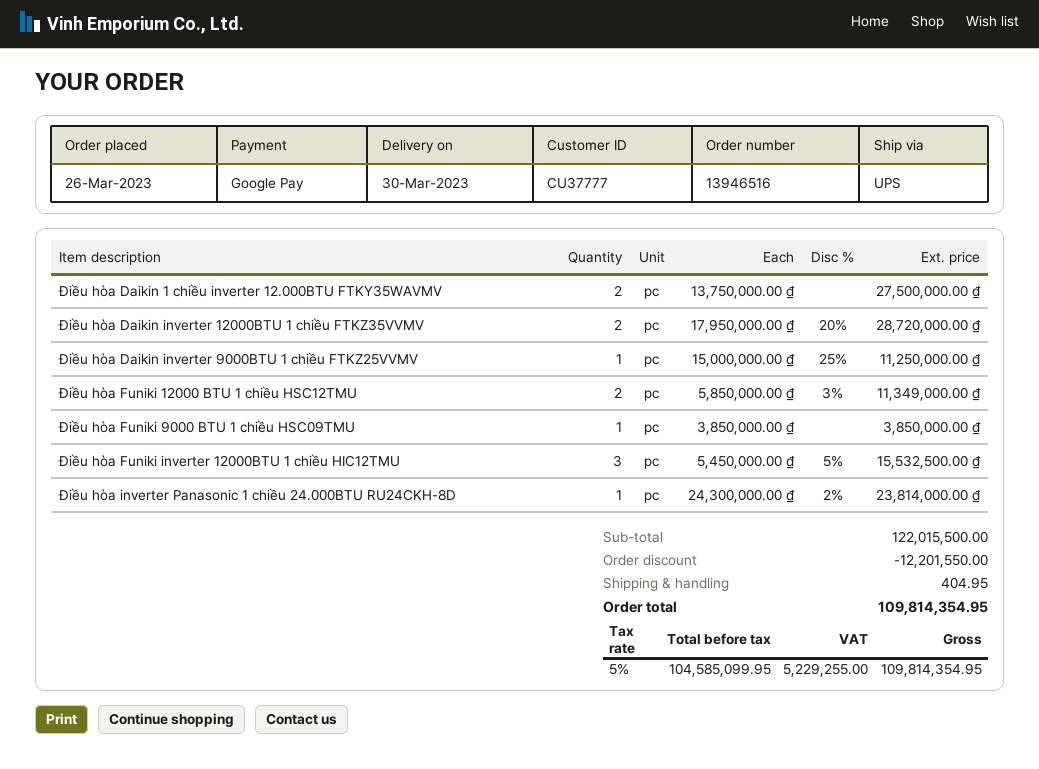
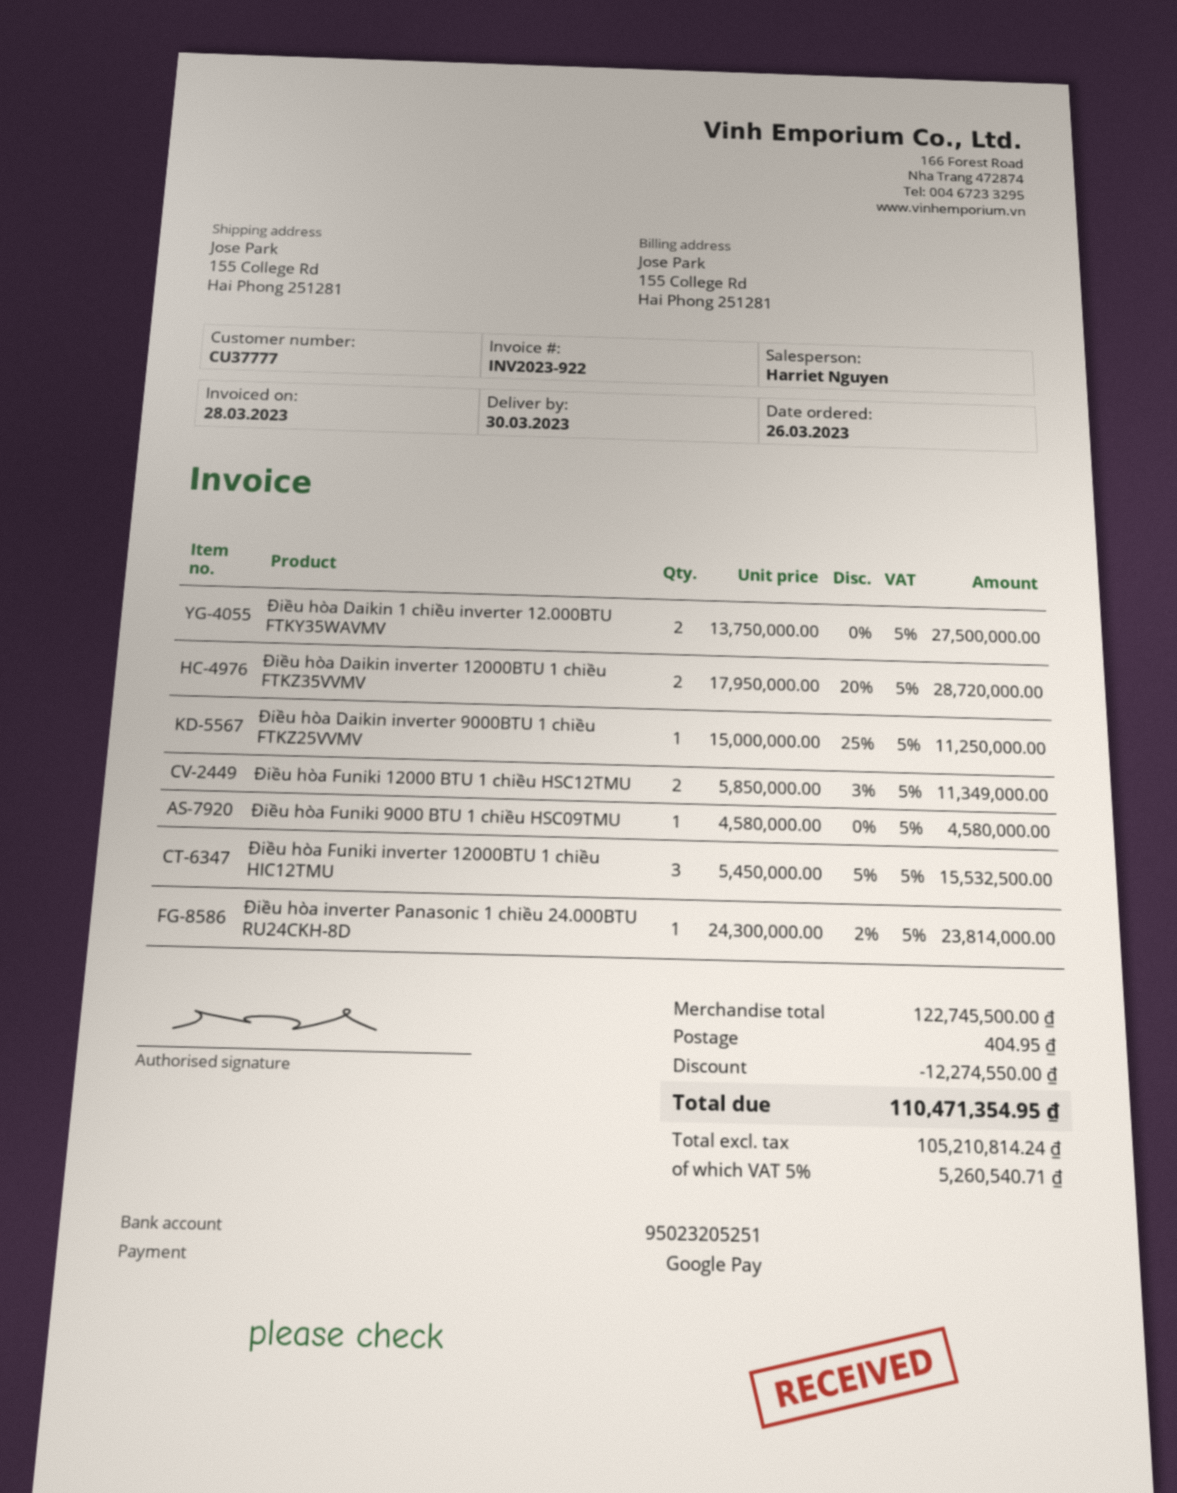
Điều hòa Funiki 9000 BTU 1 chiều HSC09TMU: 1 x 3850000.00 = 3850000.00 -> 1 x 4580000.00 = 4580000.00
subtotal: 122015500.00 -> 122745500.00
discount: 12201550.00 -> 12274550.00
net: 104585099.95 -> 105210814.24
tax: 5% = 5229255.00 -> 5% = 5260540.71
total: 109814354.95 -> 110471354.95

